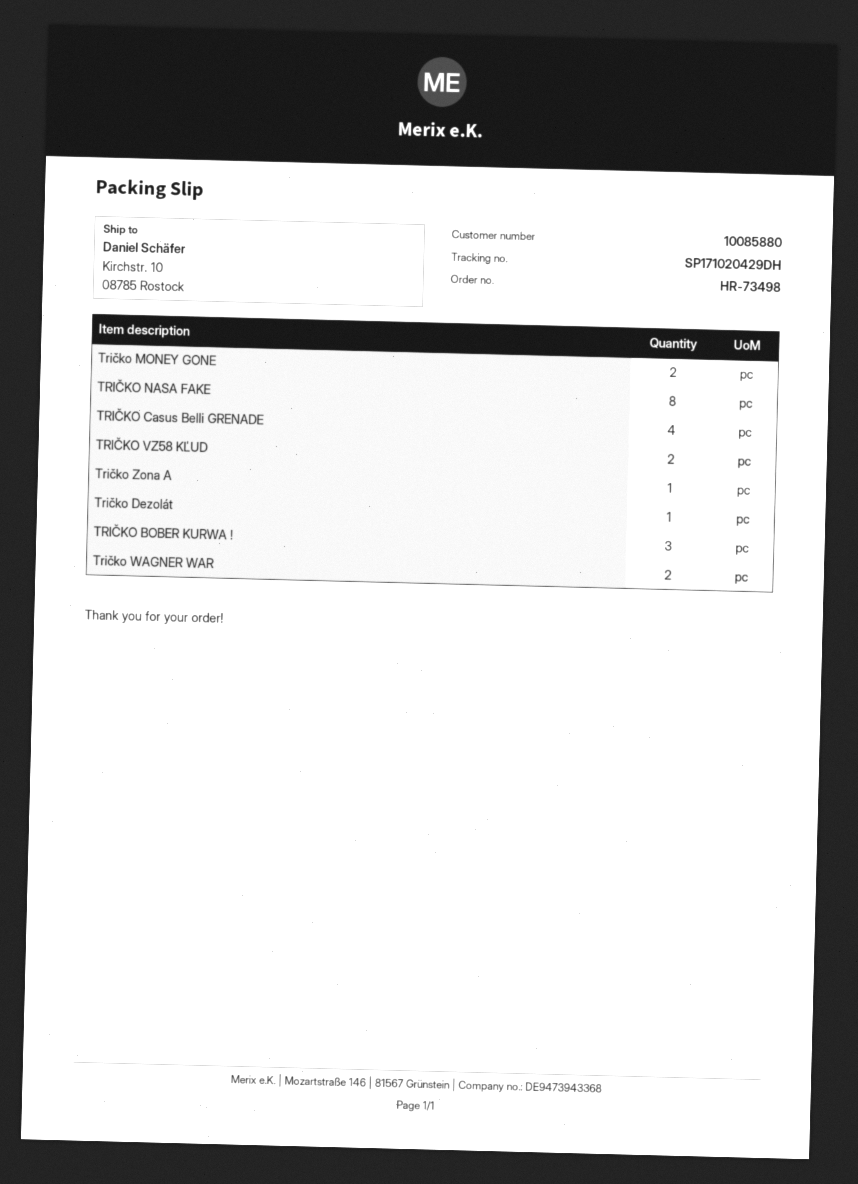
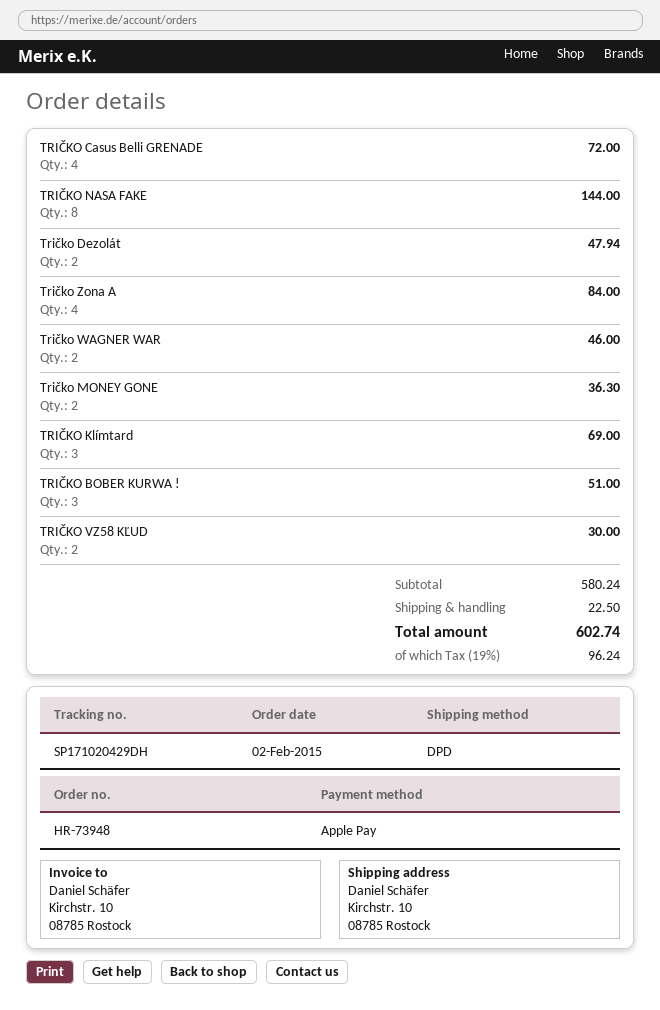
order number: HR-73498 -> HR-73948
Tričko Zona A: 1 -> 4
Tričko Dezolát: 1 -> 2
TRIČKO Klímtard: none -> 3

